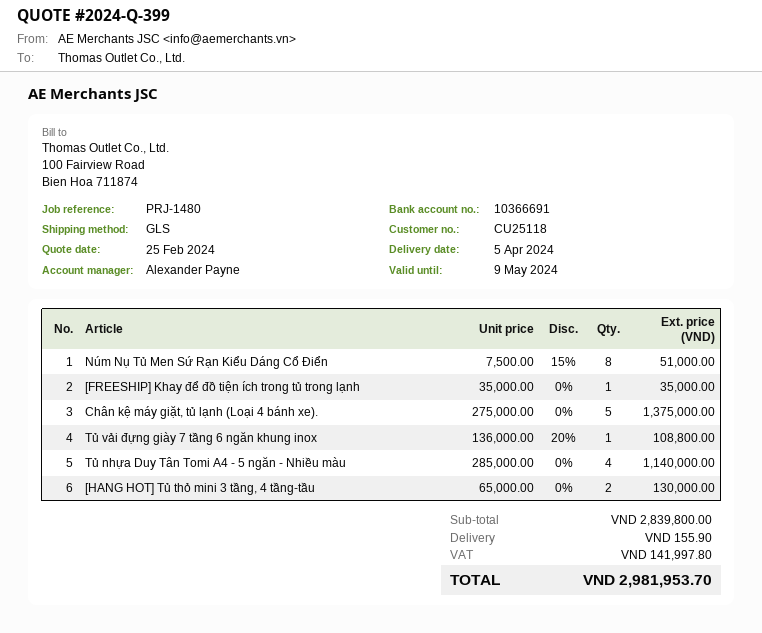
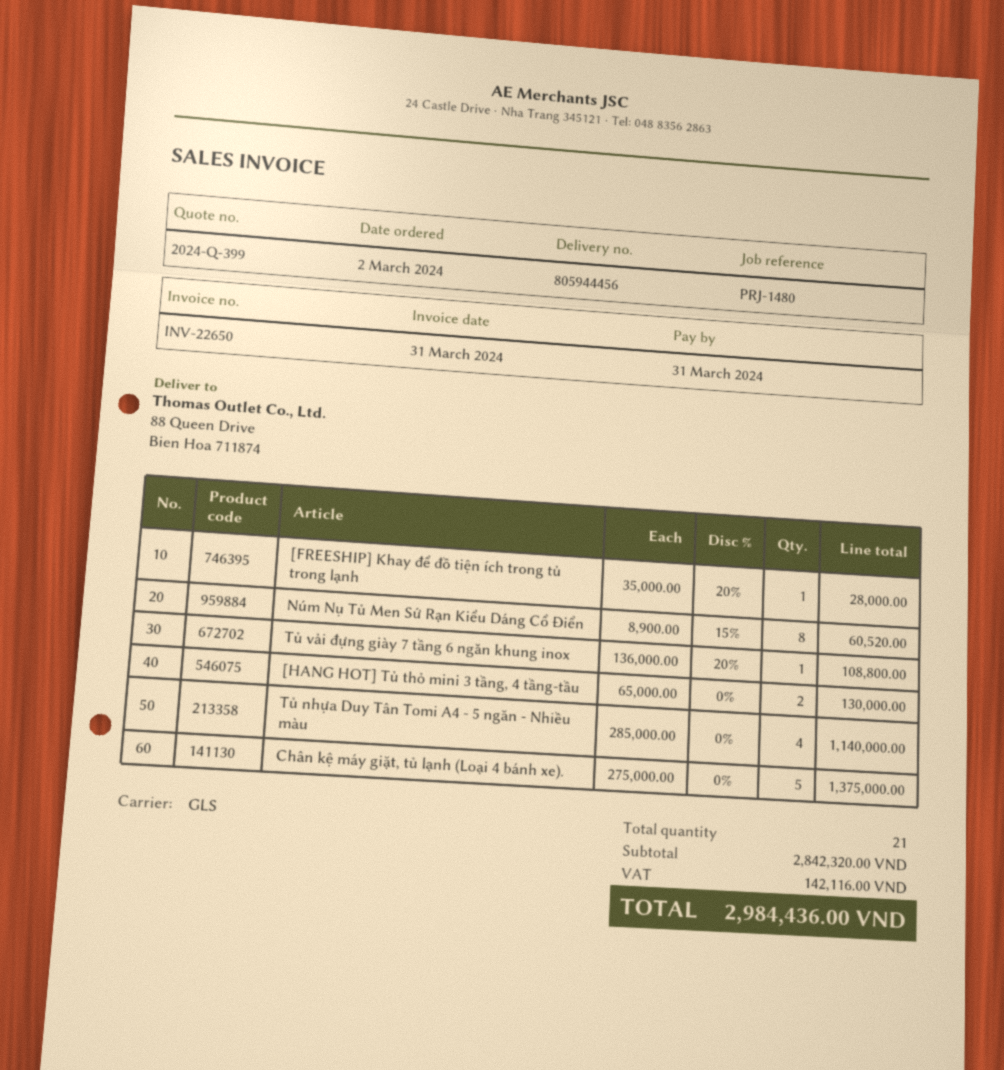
Núm Nụ Tủ Men Sứ Rạn Kiểu Dáng Cổ Điển: 8 x 7500.00 - 15% = 51000.00 -> 8 x 8900.00 - 15% = 60520.00
[FREESHIP] Khay để đồ tiện ích trong tủ trong lạnh: 1 x 35000.00 = 35000.00 -> 1 x 35000.00 - 20% = 28000.00
subtotal: 2839800.00 -> 2842320.00
shipping: 155.90 -> none
tax: 141997.80 -> 142116.00
total: 2981953.70 -> 2984436.00

